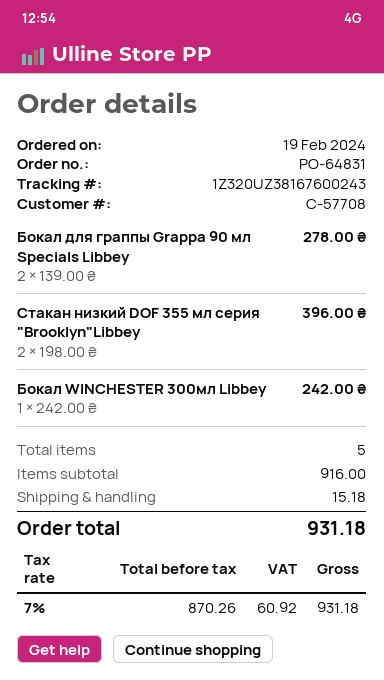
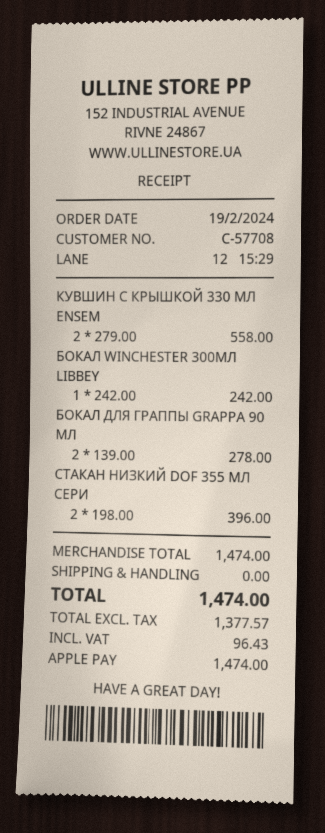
КУВШИН С КРЫШКОЙ 330 МЛ ENSEM: none -> 2 x 279.00 = 558.00
subtotal: 916.00 -> 1474.00
shipping: 15.18 -> 0.00
net: 870.26 -> 1377.57
tax: 60.92 -> 96.43
total: 931.18 -> 1474.00

